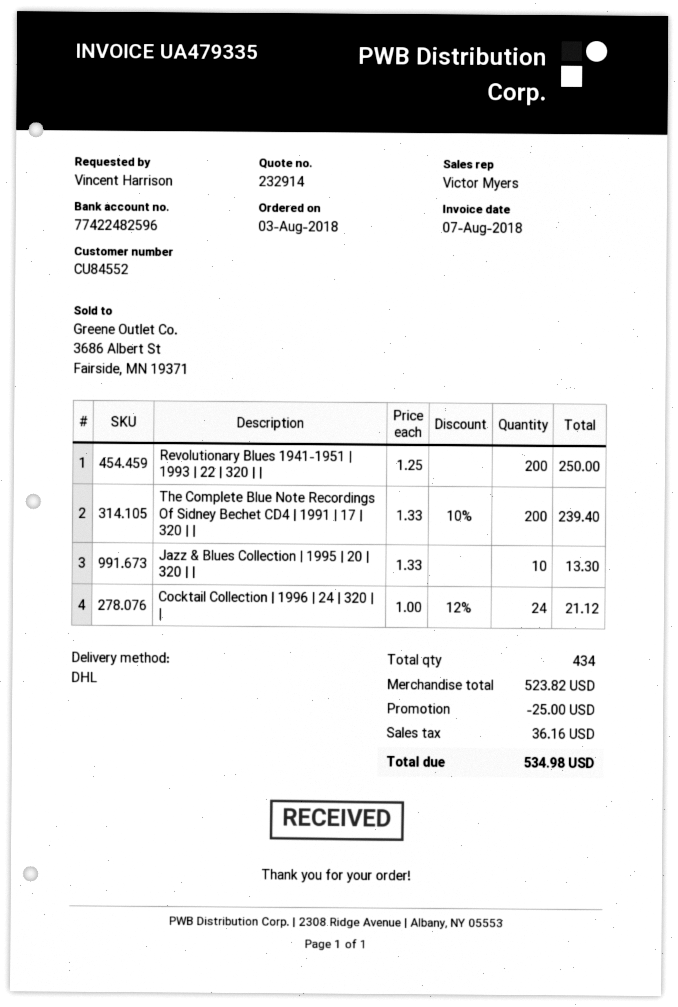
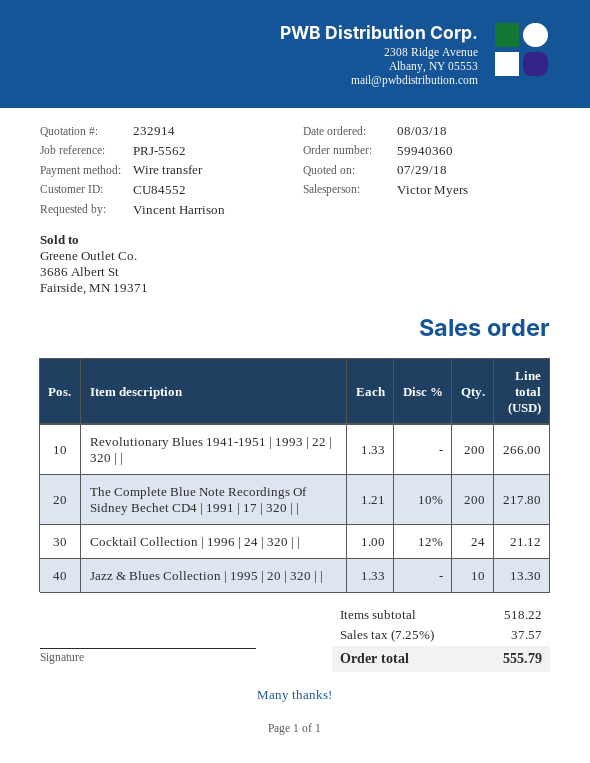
Revolutionary Blues 1941-1951 | 1993 | 22 | 320 | |: 200 x 1.25 = 250.00 -> 200 x 1.33 = 266.00
The Complete Blue Note Recordings Of Sidney Bechet CD4 | 1991 | 17 | 320 | |: 200 x 1.33 - 10% = 239.40 -> 200 x 1.21 - 10% = 217.80
subtotal: 523.82 -> 518.22
discount: 25.00 -> none
tax: 36.16 -> 37.57
total: 534.98 -> 555.79

